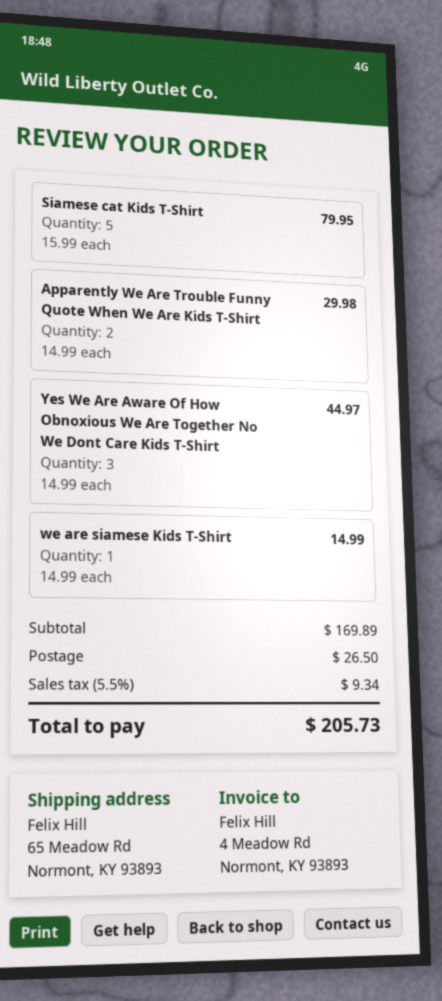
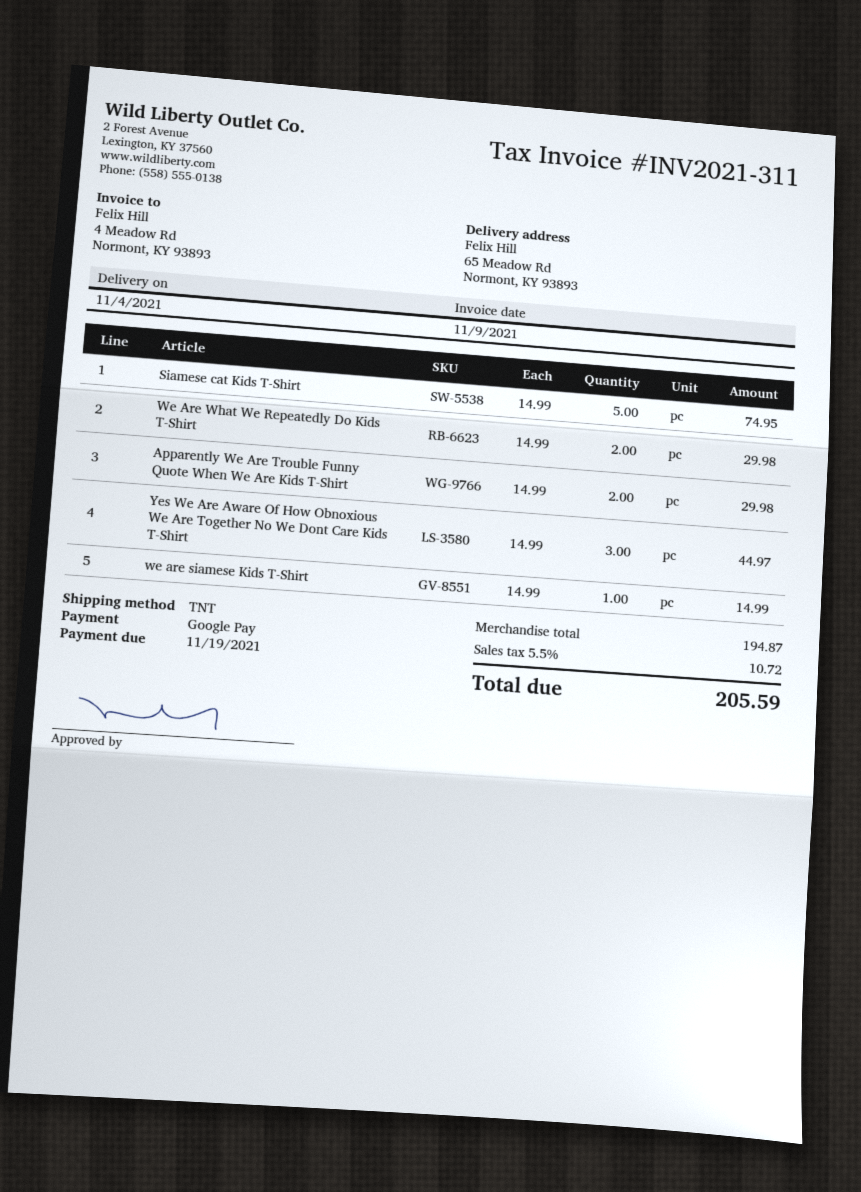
Siamese cat Kids T-Shirt: 5 x 15.99 = 79.95 -> 5 x 14.99 = 74.95
We Are What We Repeatedly Do Kids T-Shirt: none -> 2 x 14.99 = 29.98
subtotal: 169.89 -> 194.87
shipping: 26.50 -> none
tax: 5.5% = 9.34 -> 5.5% = 10.72
total: 205.73 -> 205.59

